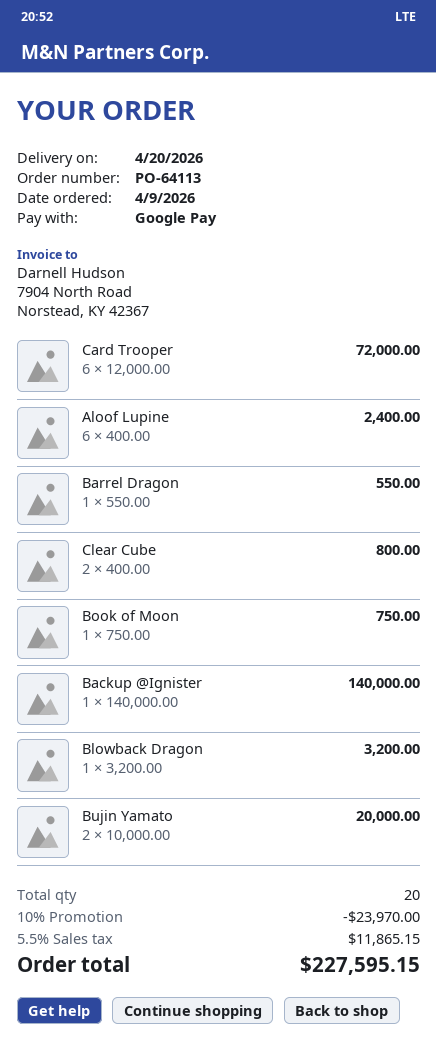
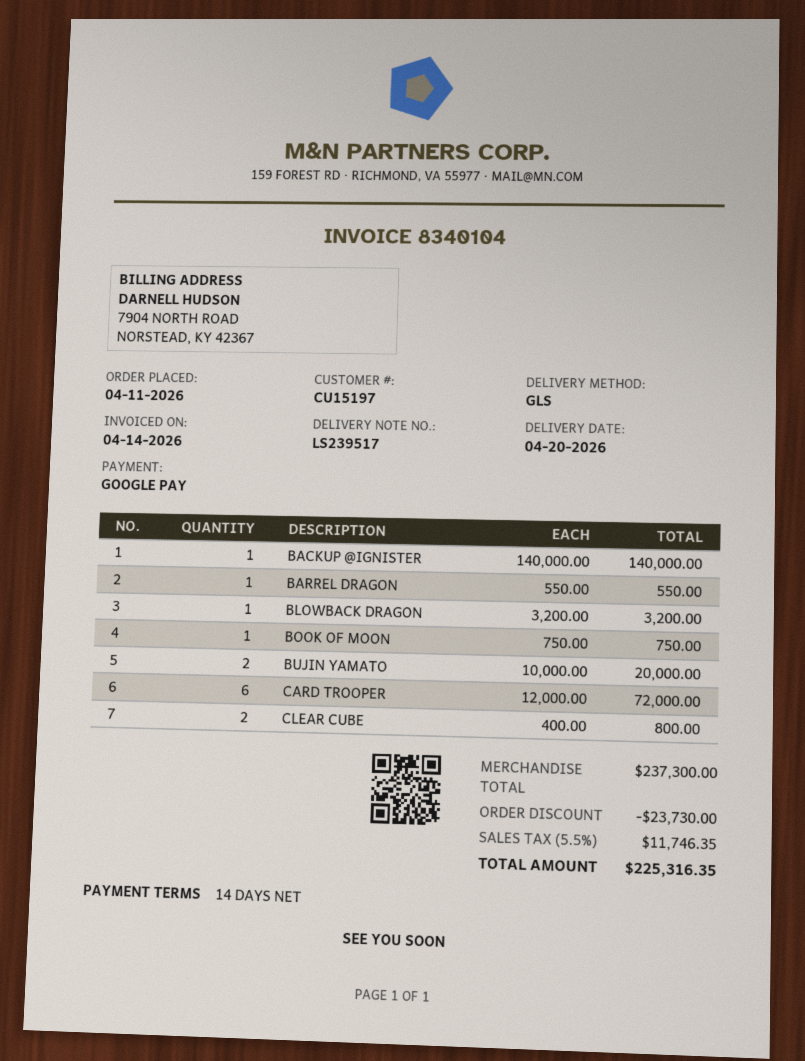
order date: 2026-04-09 -> 2026-04-11
Aloof Lupine: 6 x 400.00 = 2400.00 -> none
discount: 23970.00 -> 23730.00
tax: 5.5% = 11865.15 -> 5.5% = 11746.35
total: 227595.15 -> 225316.35

